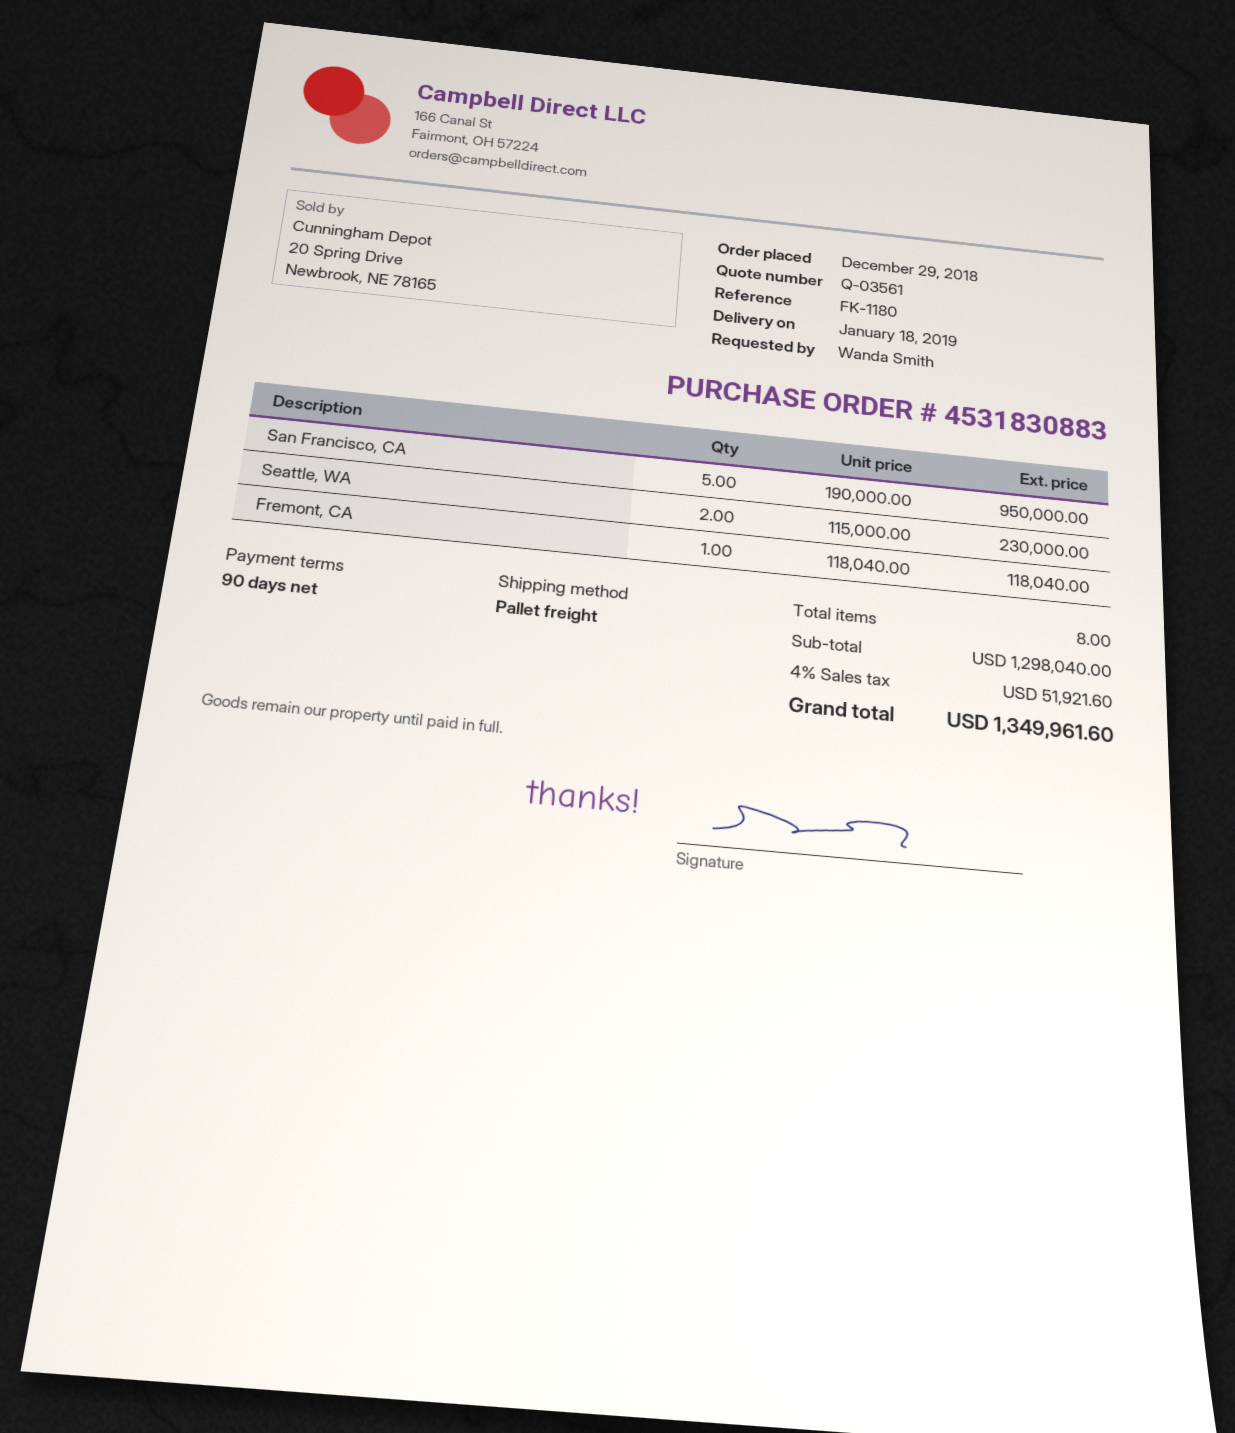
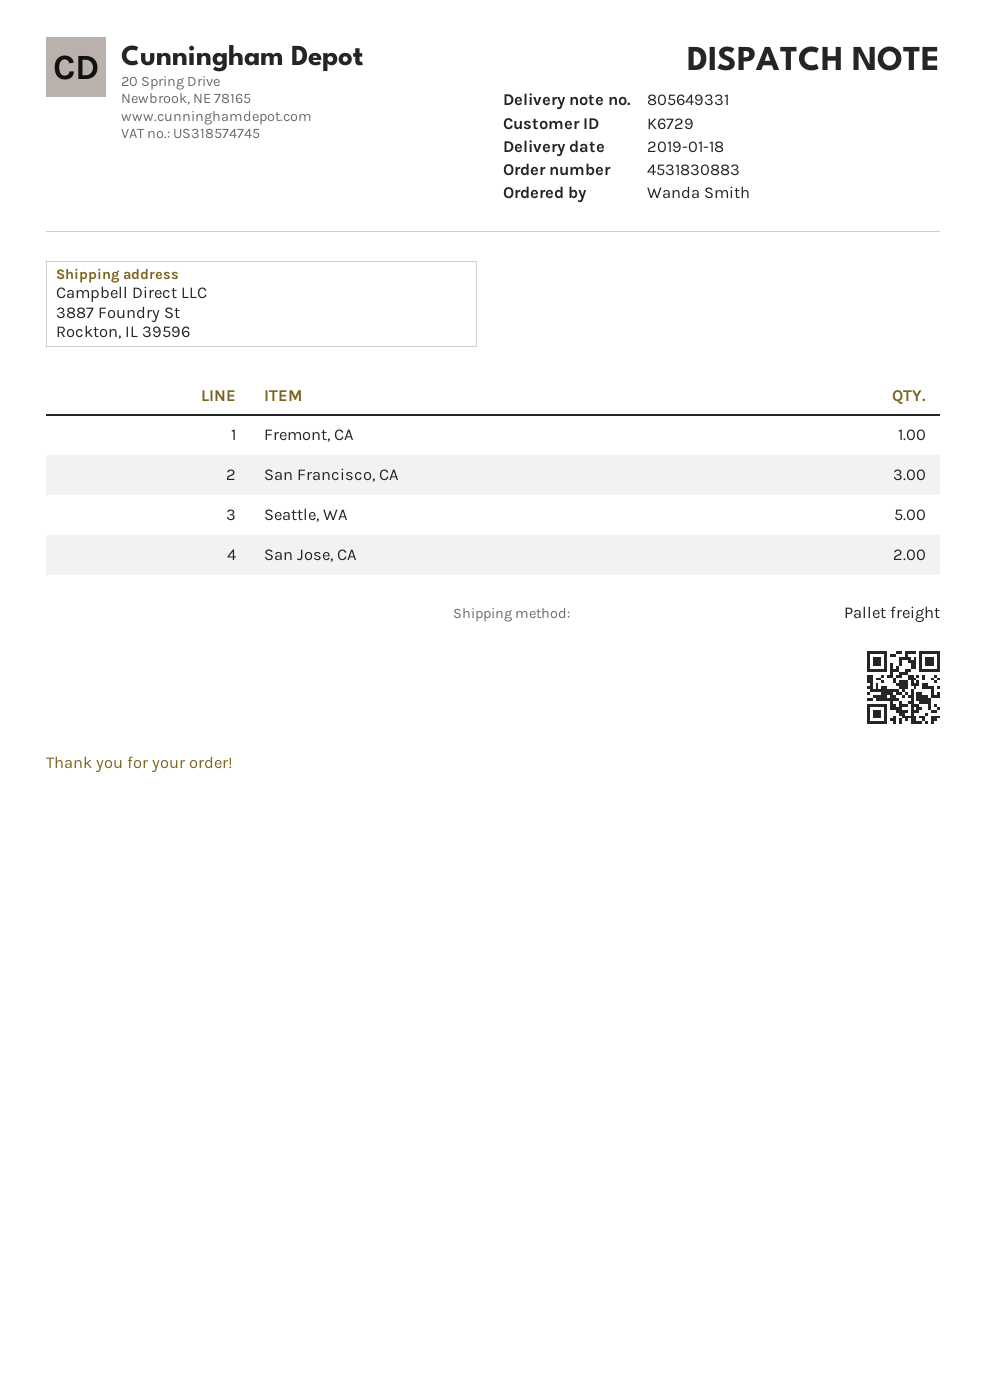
San Francisco, CA: 5 -> 3
Seattle, WA: 2 -> 5
San Jose, CA: none -> 2

